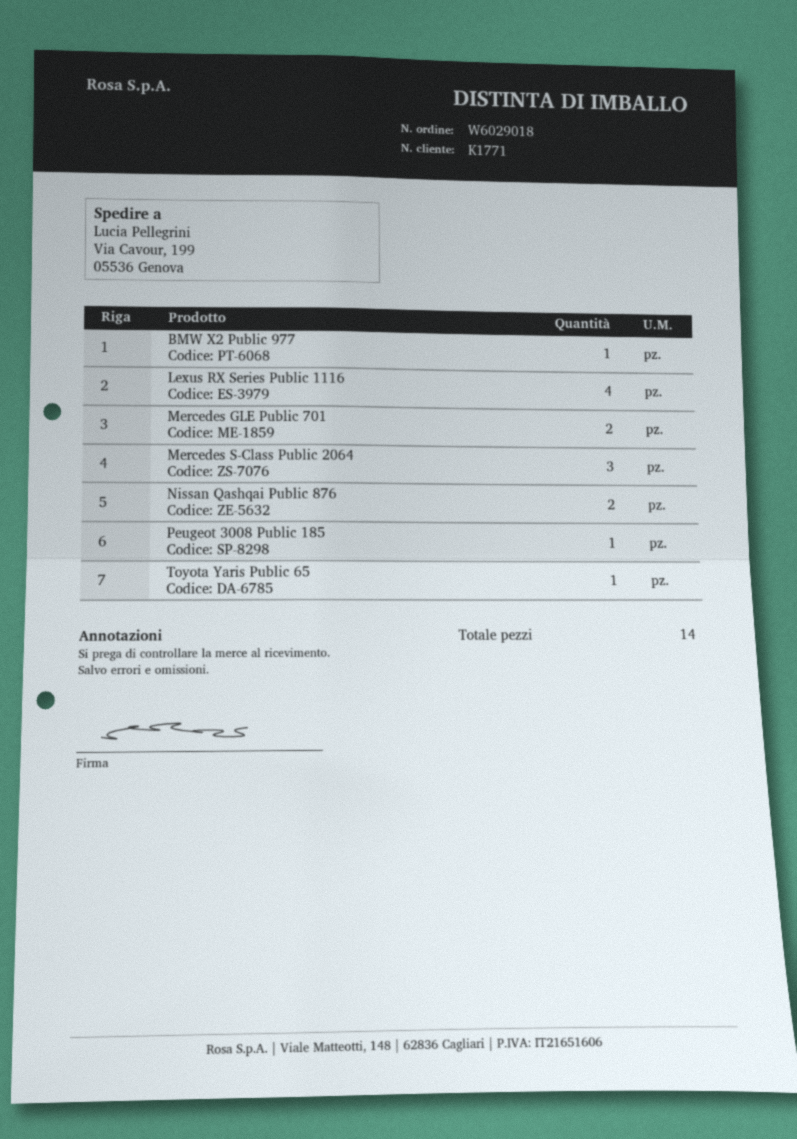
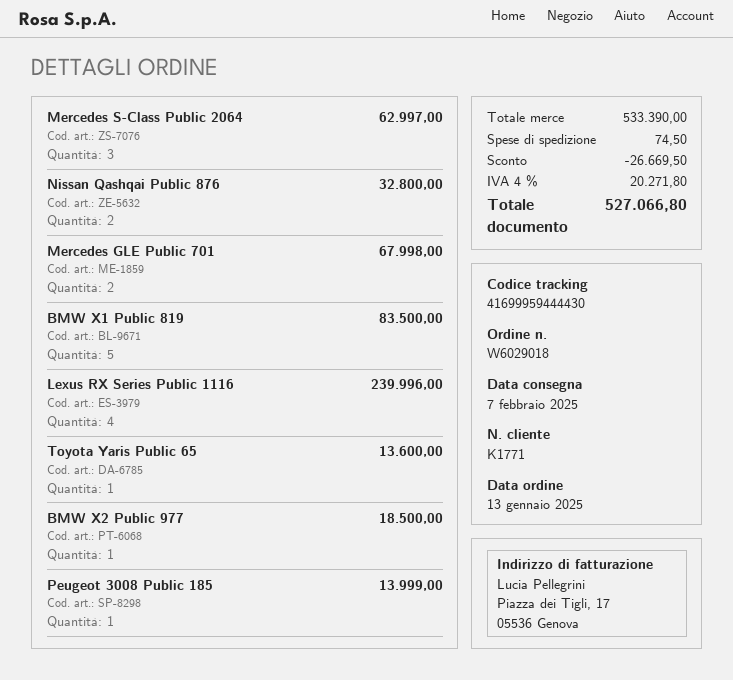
BMW X1 Public 819: none -> 5

